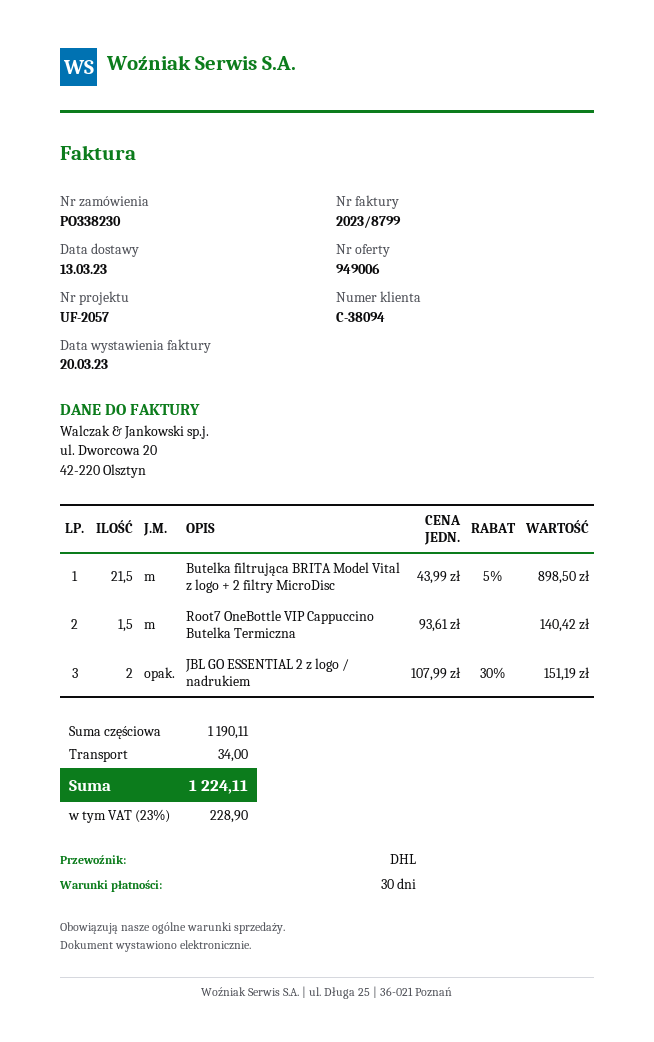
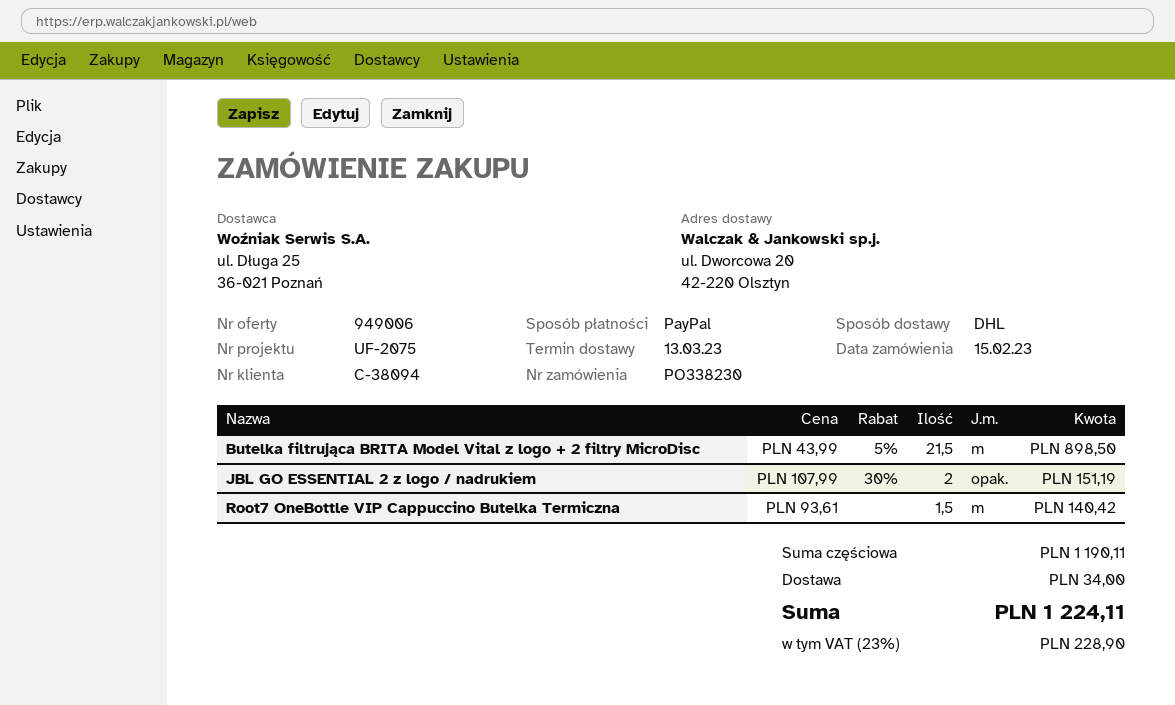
reference: UF-2057 -> UF-2075

